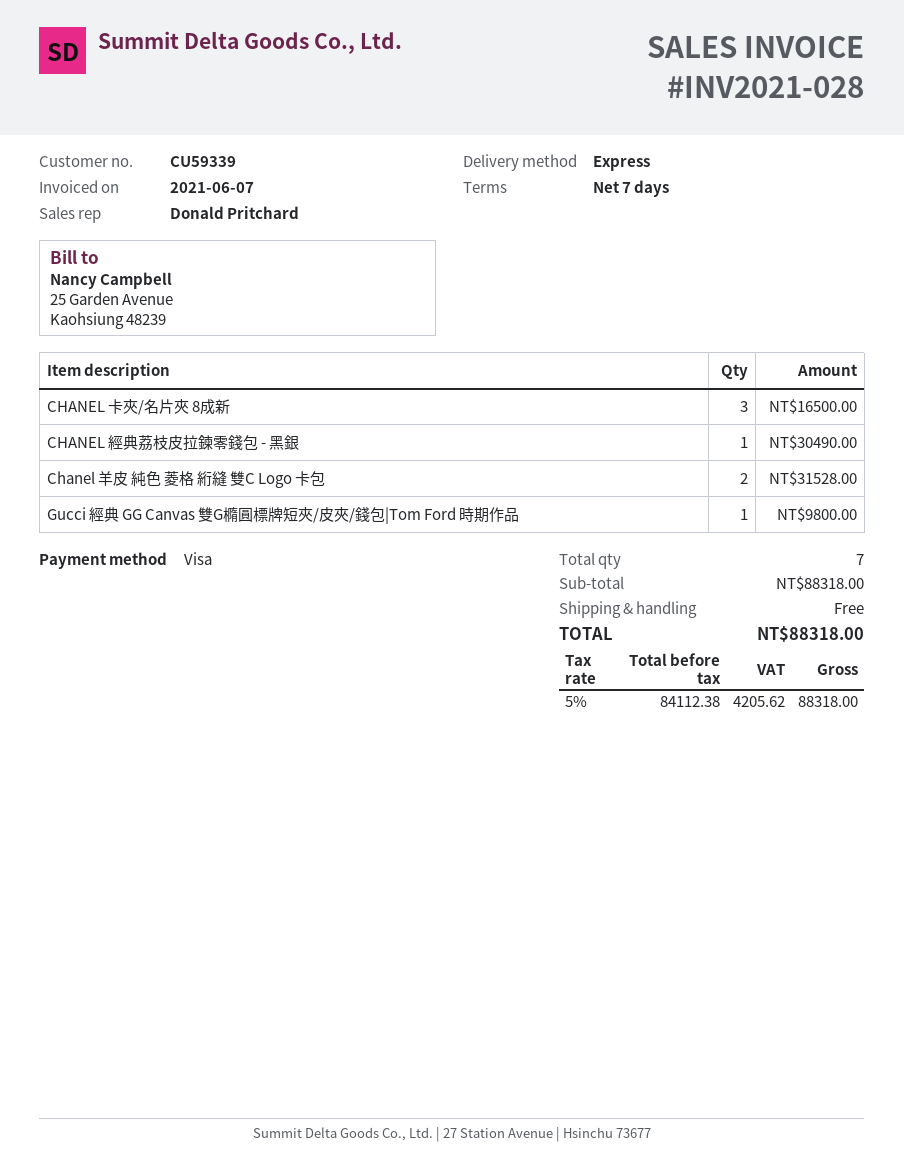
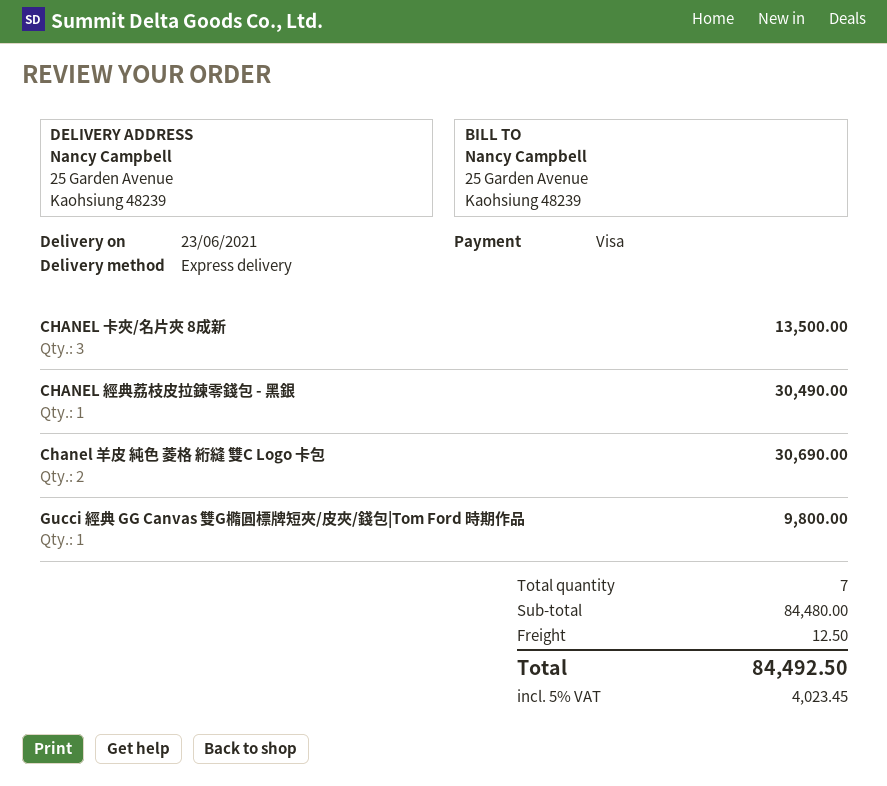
CHANEL 卡夾/名片夾 8成新: 3 for 16500.00 -> 3 for 13500.00
Chanel 羊皮 純色 菱格 絎縫 雙C Logo 卡包: 2 for 31528.00 -> 2 for 30690.00
subtotal: 88318.00 -> 84480.00
shipping: 0.00 -> 12.50
tax: 5% = 4205.62 -> 5% = 4023.45
total: 88318.00 -> 84492.50

